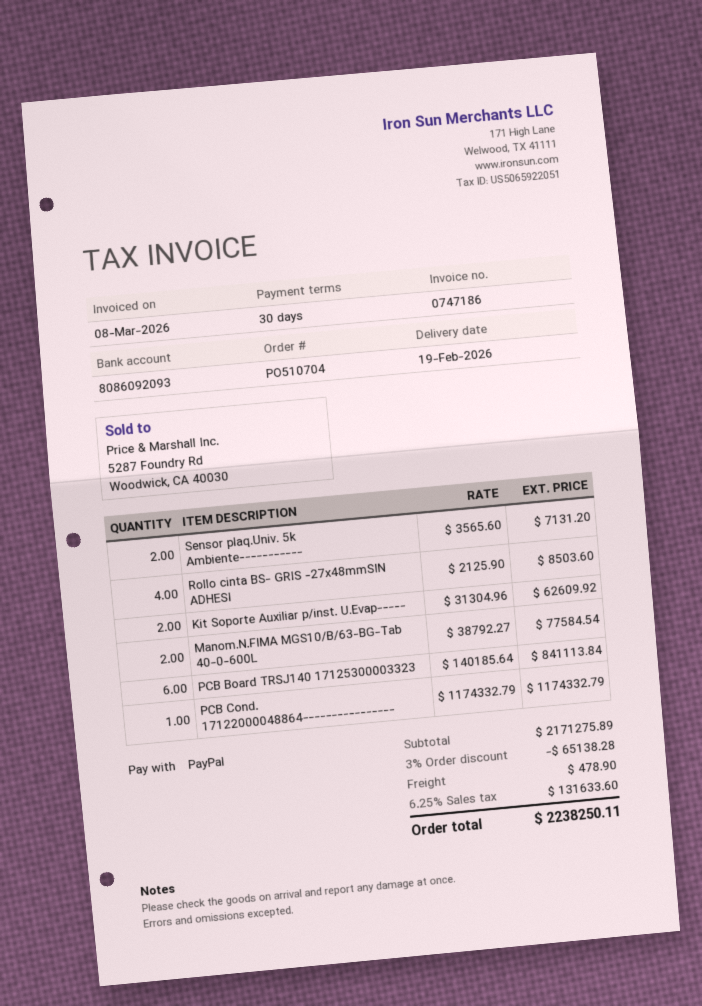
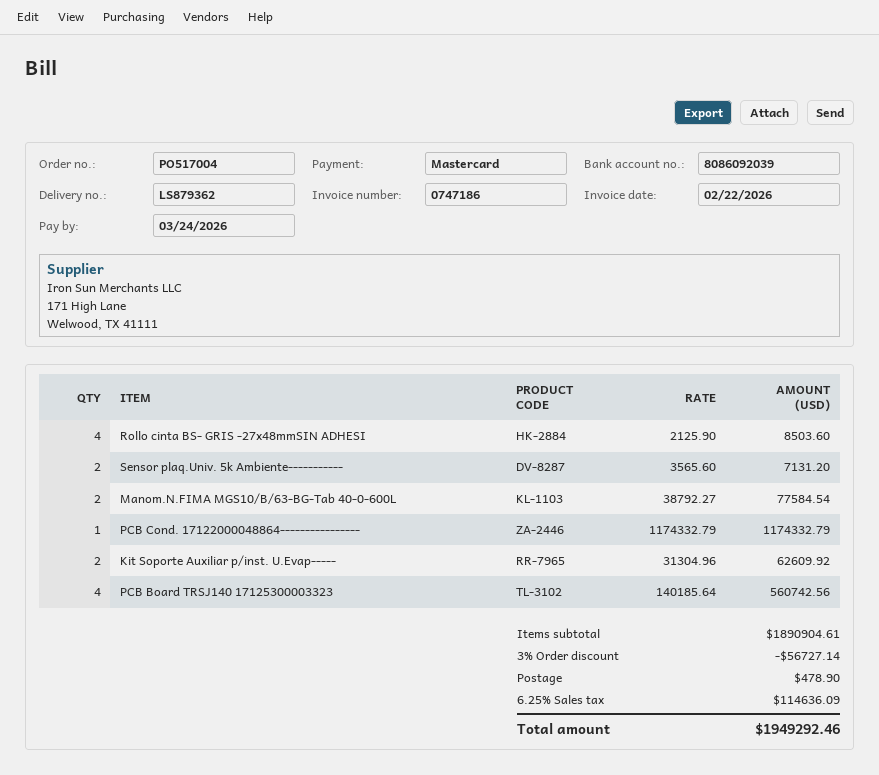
order number: PO510704 -> PO517004
invoice date: 2026-03-08 -> 2026-02-22
payment method: PayPal -> Mastercard
bank account: 8086092093 -> 8086092039
PCB Board TRSJ140 17125300003323: 6 x 140185.64 = 841113.84 -> 4 x 140185.64 = 560742.56
subtotal: 2171275.89 -> 1890904.61
discount: 3% = 65138.28 -> 3% = 56727.14
tax: 6.25% = 131633.60 -> 6.25% = 114636.09
total: 2238250.11 -> 1949292.46

